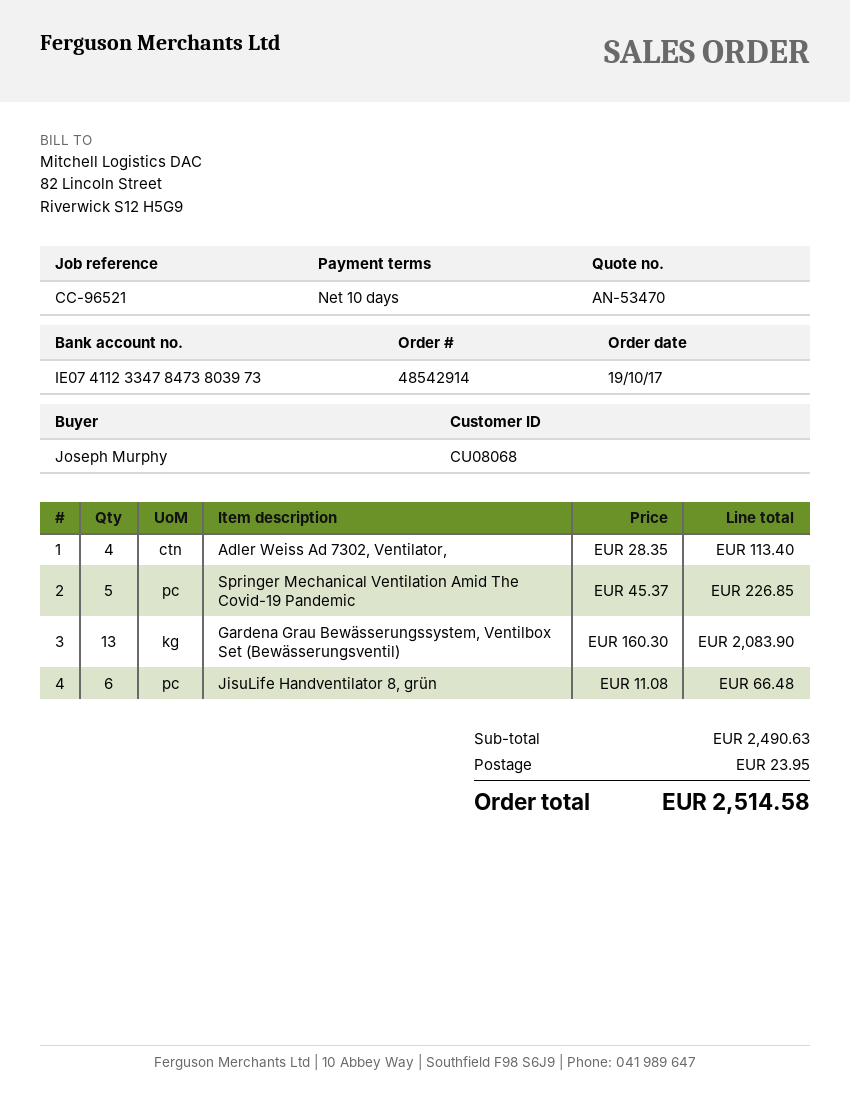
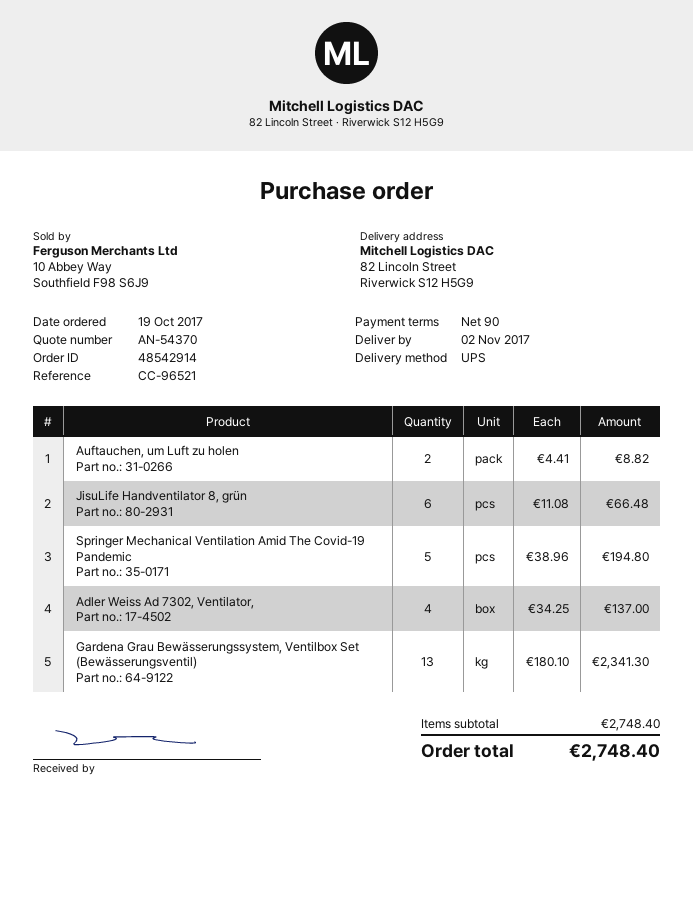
quote number: AN-53470 -> AN-54370
payment terms: 10 days -> 90 days
Adler Weiss Ad 7302, Ventilator,: 4 x 28.35 = 113.40 -> 4 x 34.25 = 137.00
Springer Mechanical Ventilation Amid The Covid-19 Pandemic: 5 x 45.37 = 226.85 -> 5 x 38.96 = 194.80
Gardena Grau Bewässerungssystem, Ventilbox Set (Bewässerungsventil): 13 x 160.30 = 2083.90 -> 13 x 180.10 = 2341.30
Auftauchen, um Luft zu holen: none -> 2 x 4.41 = 8.82
subtotal: 2490.63 -> 2748.40
shipping: 23.95 -> none
total: 2514.58 -> 2748.40

